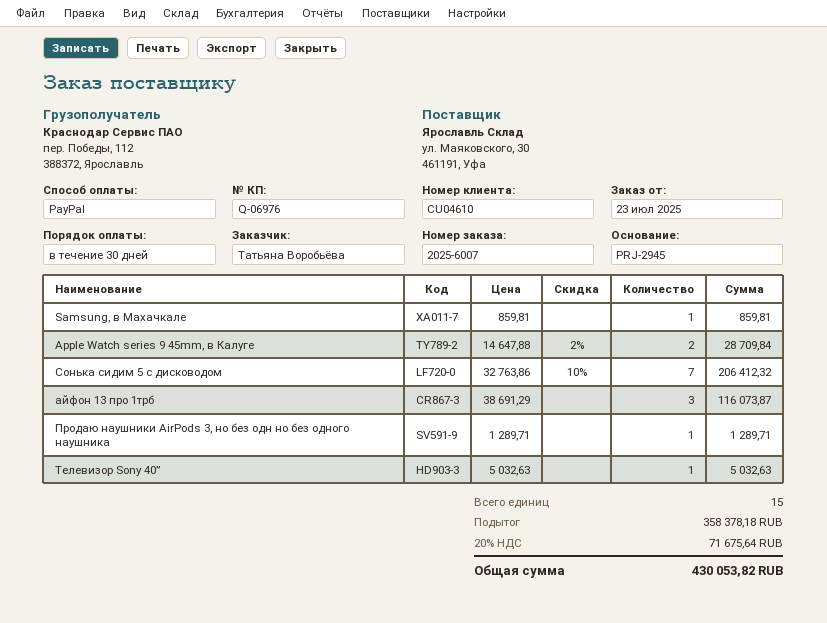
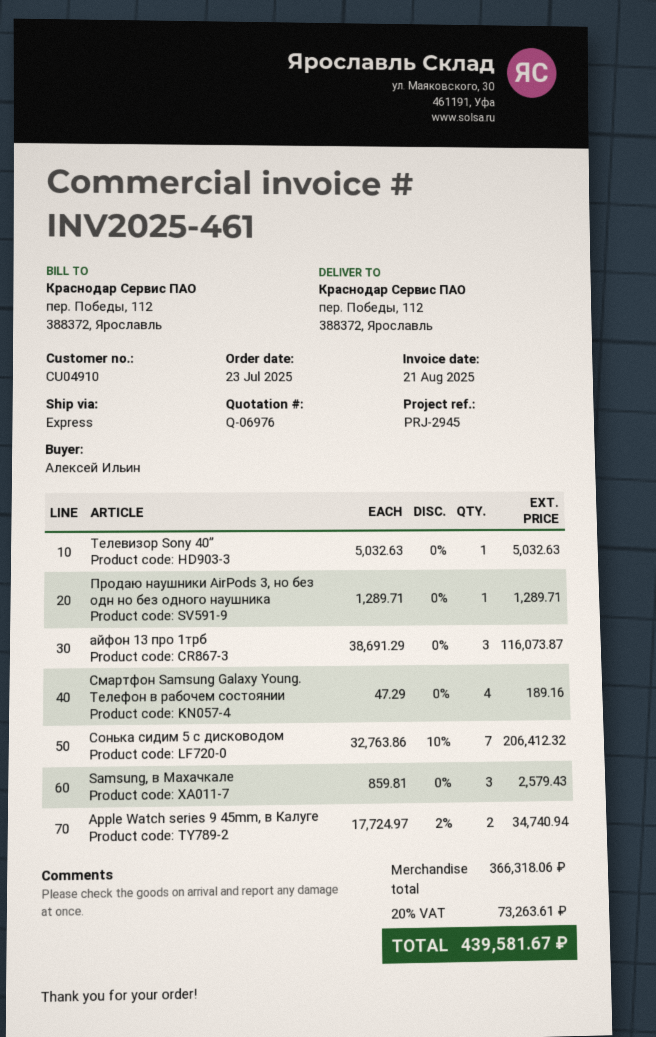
customer number: CU04610 -> CU04910
ordered by: Татьяна Воробьёва -> Алексей Ильин
Samsung, в Махачкале: 1 x 859.81 = 859.81 -> 3 x 859.81 = 2579.43
Apple Watch series 9 45mm, в Калуге: 2 x 14647.88 - 2% = 28709.84 -> 2 x 17724.97 - 2% = 34740.94
Смартфон Samsung Galaxy Young. Телефон в рабочем состоянии: none -> 4 x 47.29 = 189.16
subtotal: 358378.18 -> 366318.06
tax: 20% = 71675.64 -> 20% = 73263.61
total: 430053.82 -> 439581.67

